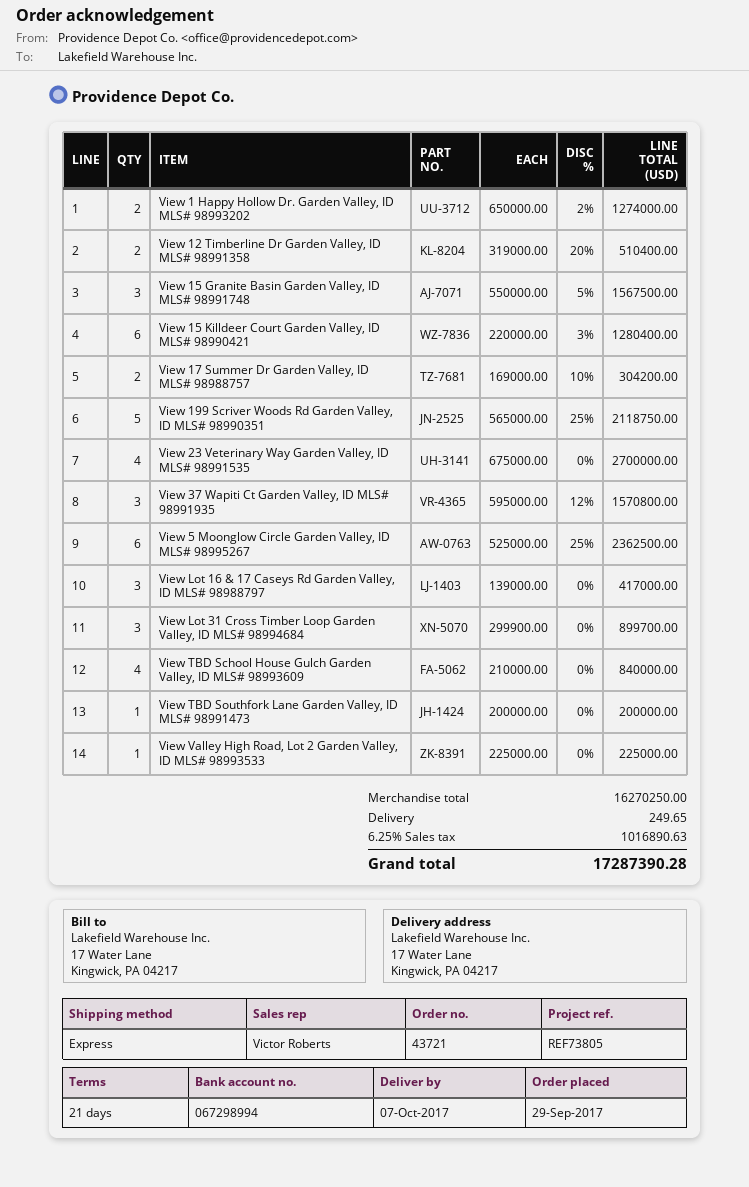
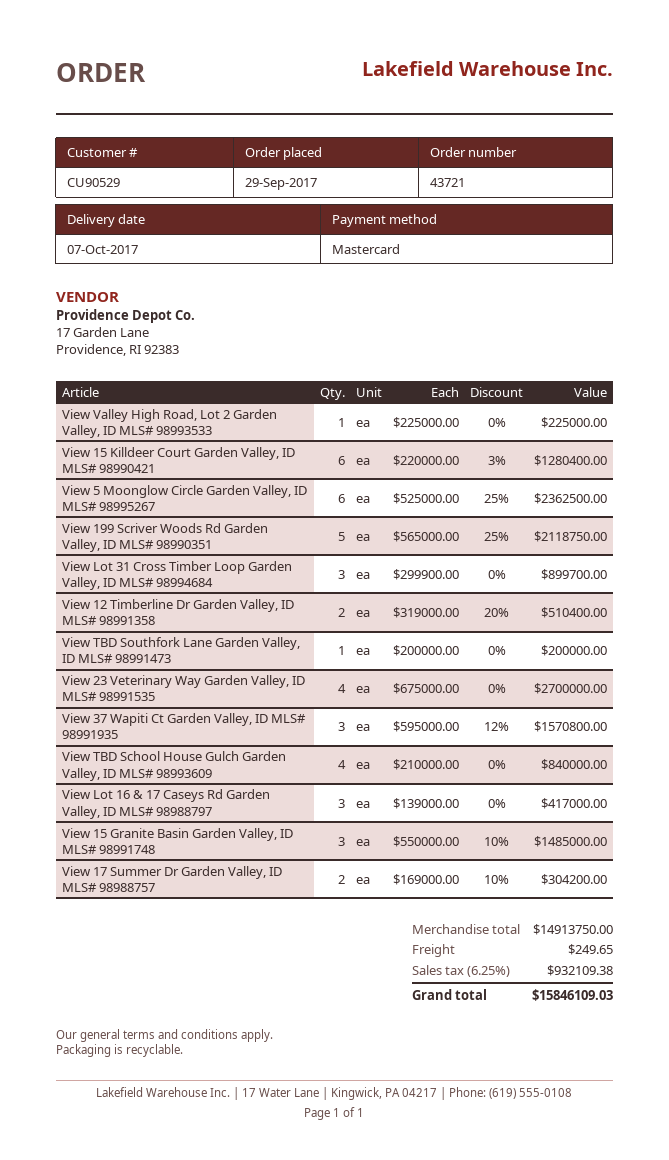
View 1 Happy Hollow Dr. Garden Valley, ID MLS# 98993202: 2 x 650000.00 - 2% = 1274000.00 -> none
View 15 Granite Basin Garden Valley, ID MLS# 98991748: 3 x 550000.00 - 5% = 1567500.00 -> 3 x 550000.00 - 10% = 1485000.00
subtotal: 16270250.00 -> 14913750.00
tax: 6.25% = 1016890.63 -> 6.25% = 932109.38
total: 17287390.28 -> 15846109.03

